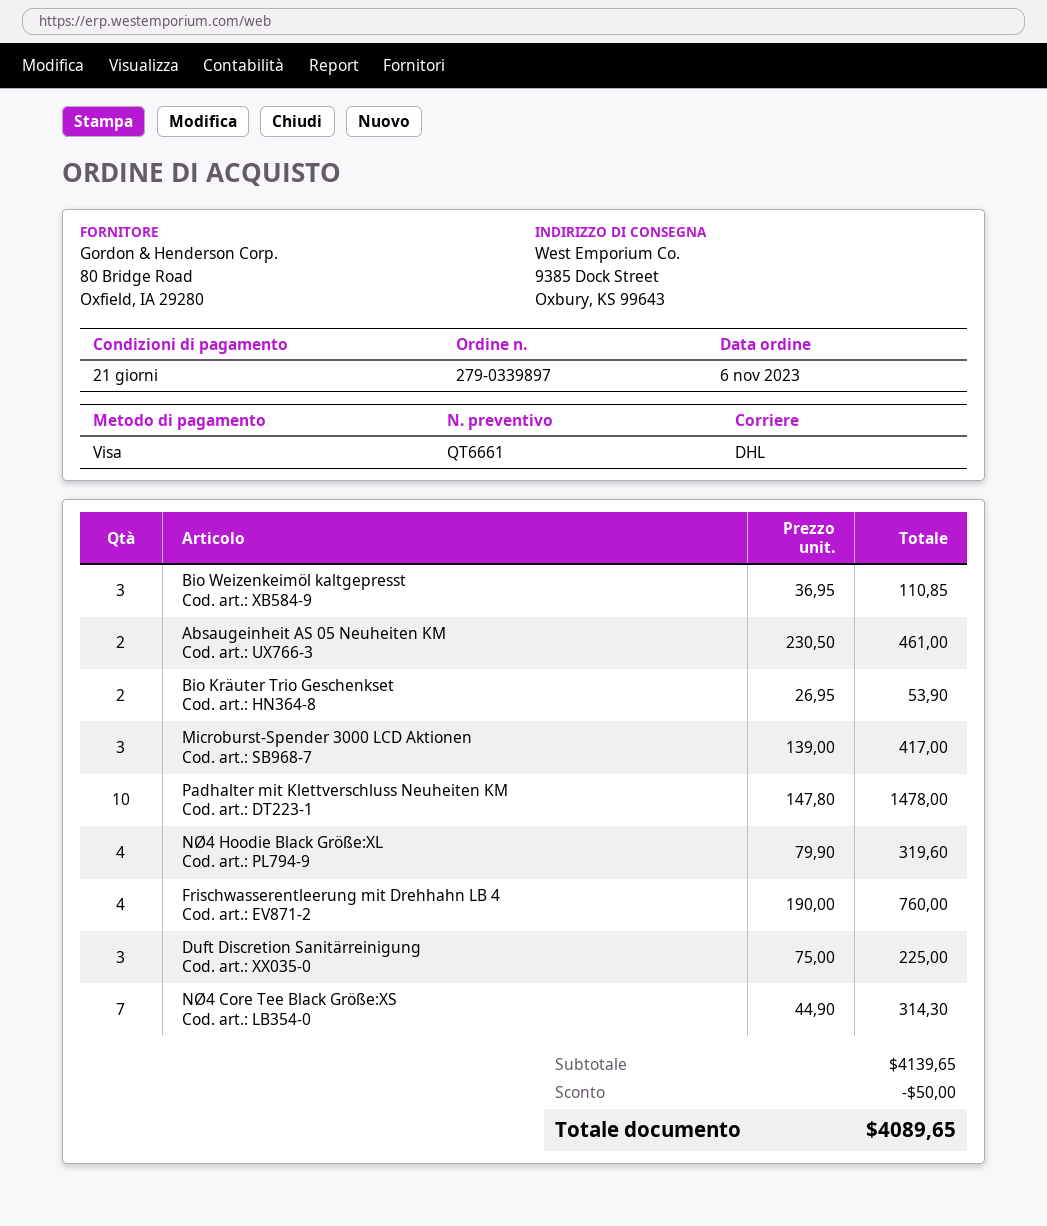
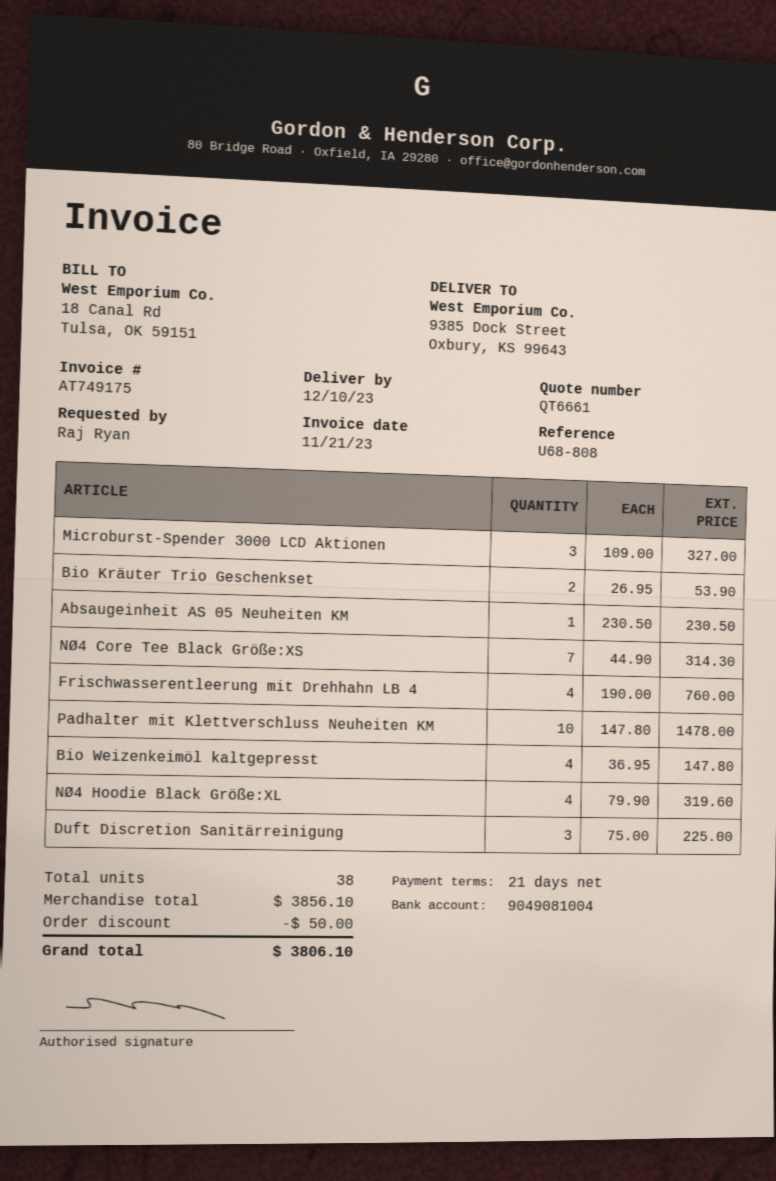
Bio Weizenkeimöl kaltgepresst: 3 x 36.95 = 110.85 -> 4 x 36.95 = 147.80
Absaugeinheit AS 05 Neuheiten KM: 2 x 230.50 = 461.00 -> 1 x 230.50 = 230.50
Microburst-Spender 3000 LCD Aktionen: 3 x 139.00 = 417.00 -> 3 x 109.00 = 327.00
subtotal: 4139.65 -> 3856.10
total: 4089.65 -> 3806.10

